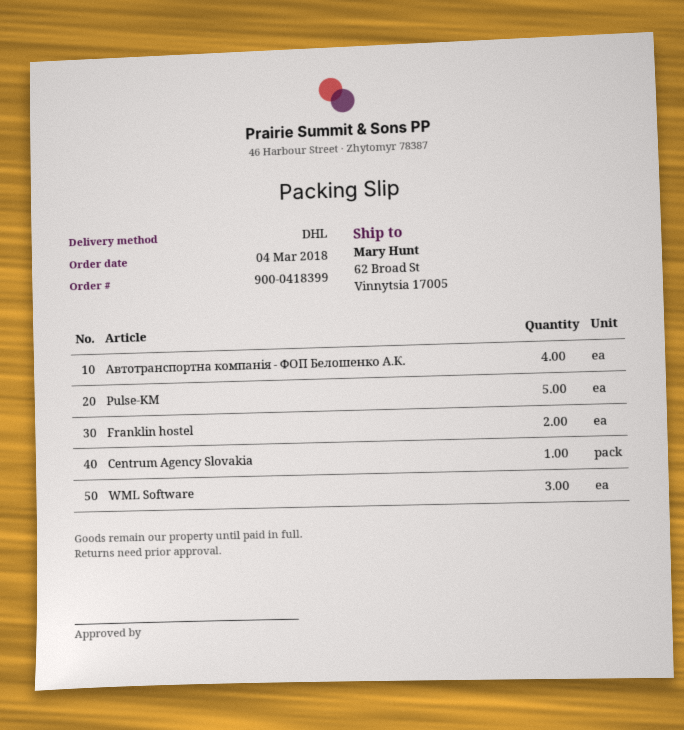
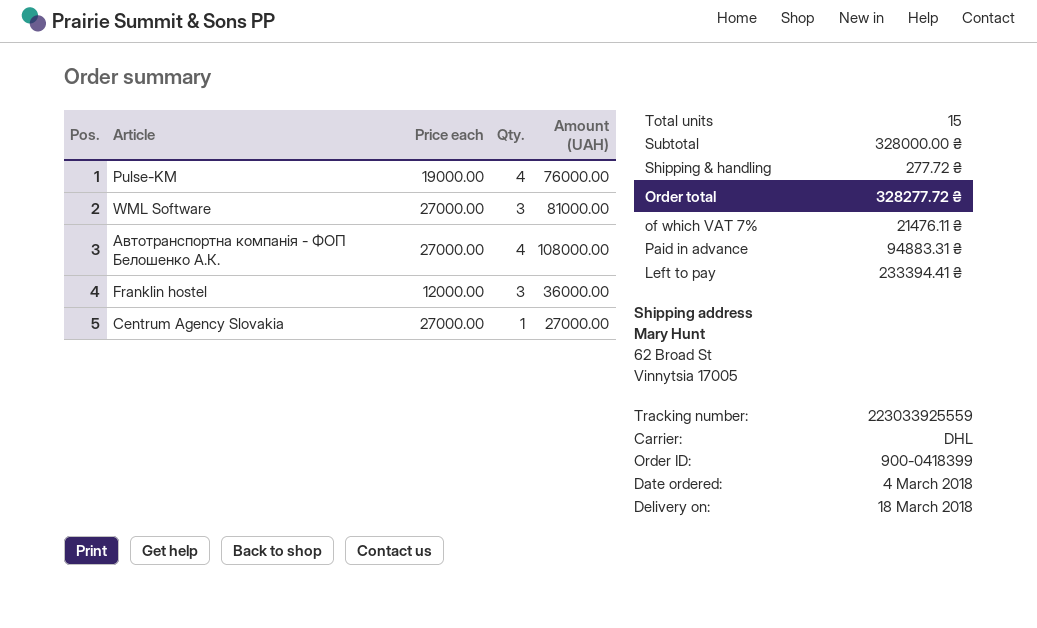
Pulse-KM: 5 -> 4
Franklin hostel: 2 -> 3

